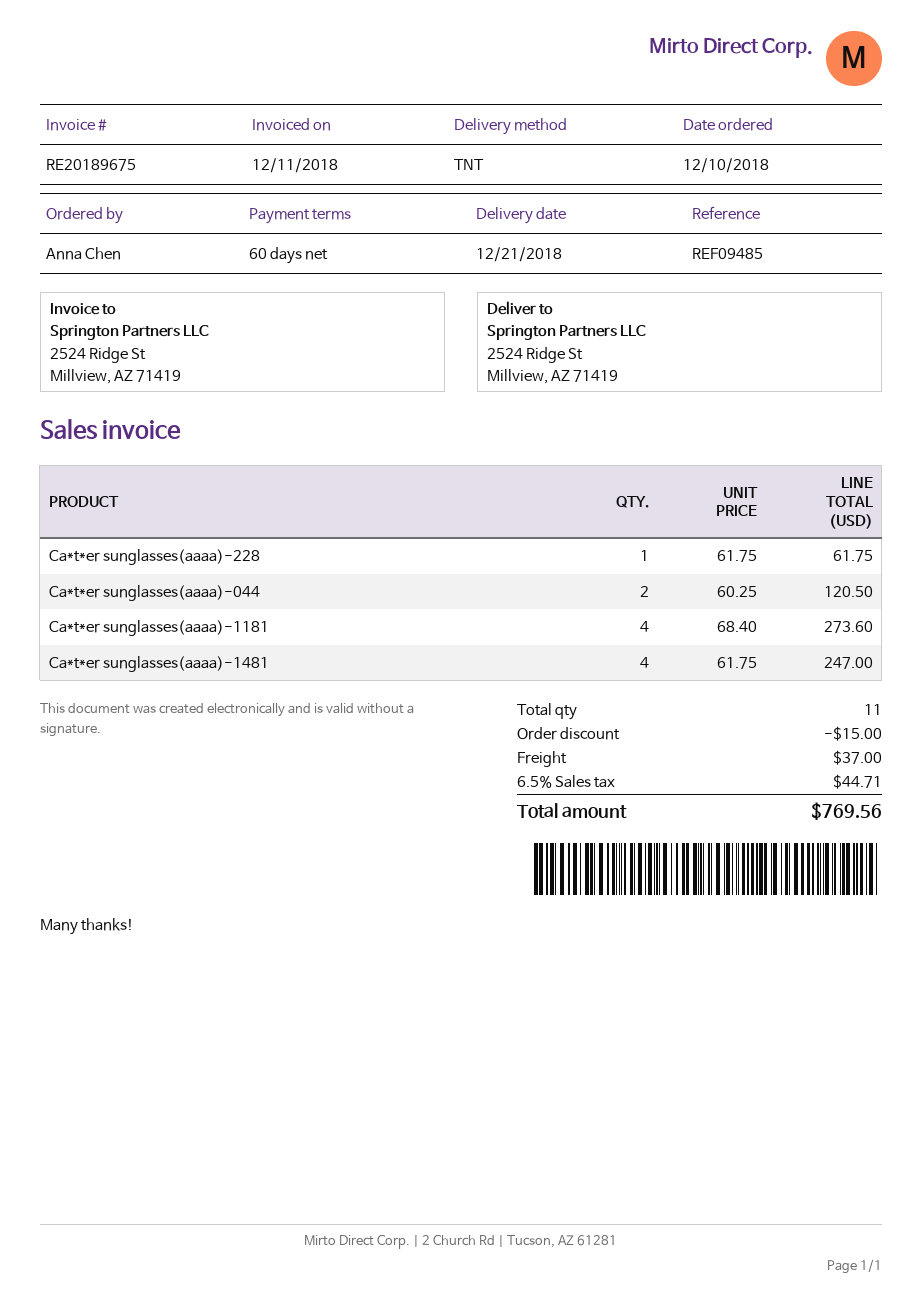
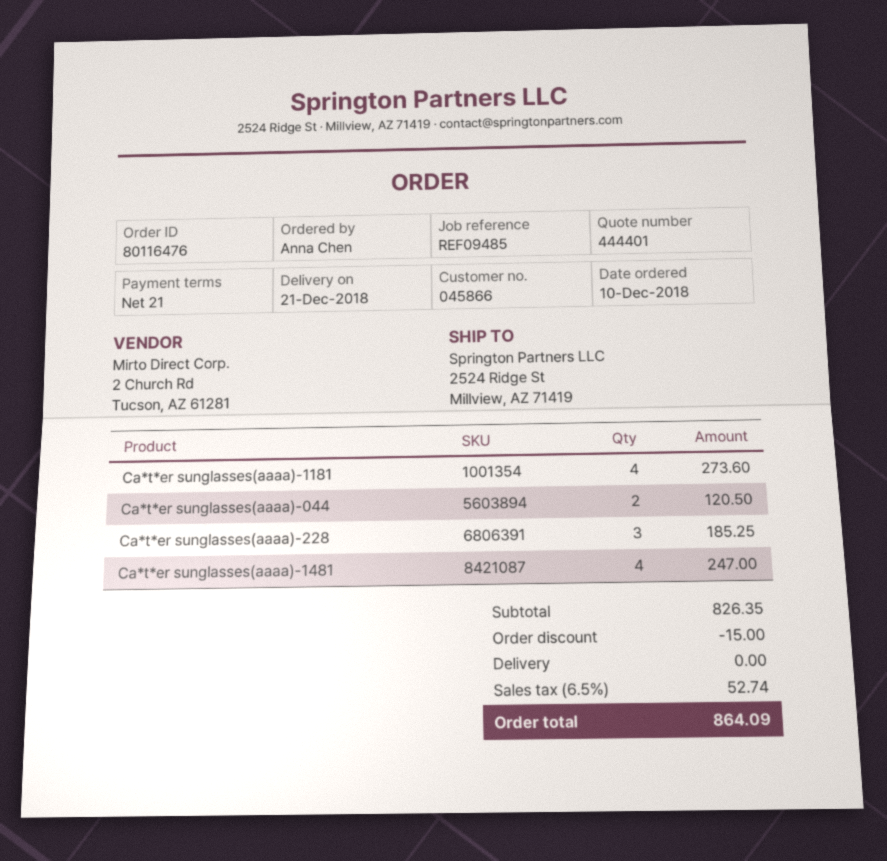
payment terms: 60 days -> 21 days
Ca*t*er sunglasses(aaaa)-228: 1 for 61.75 -> 3 for 185.25
shipping: 37.00 -> 0.00
tax: 6.5% = 44.71 -> 6.5% = 52.74
total: 769.56 -> 864.09

